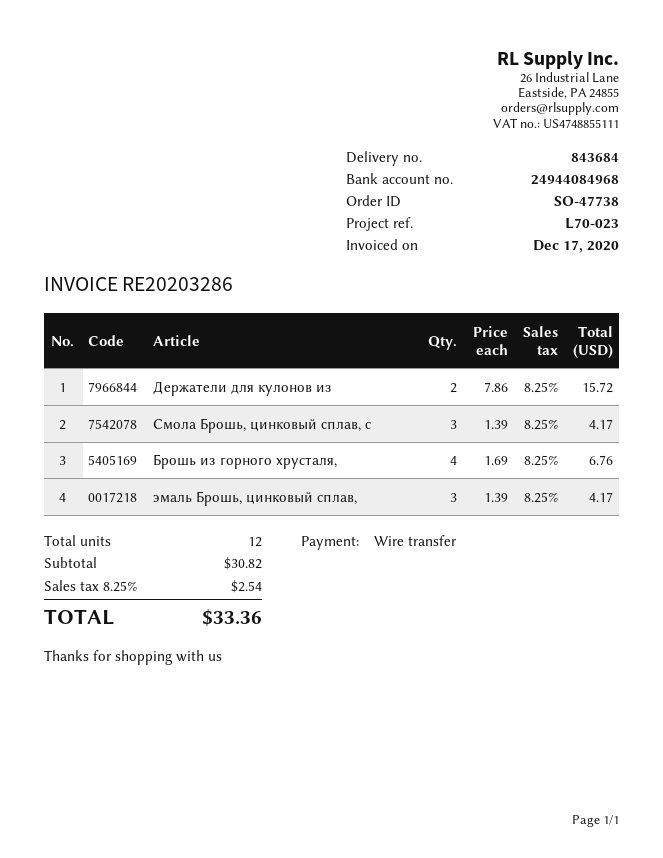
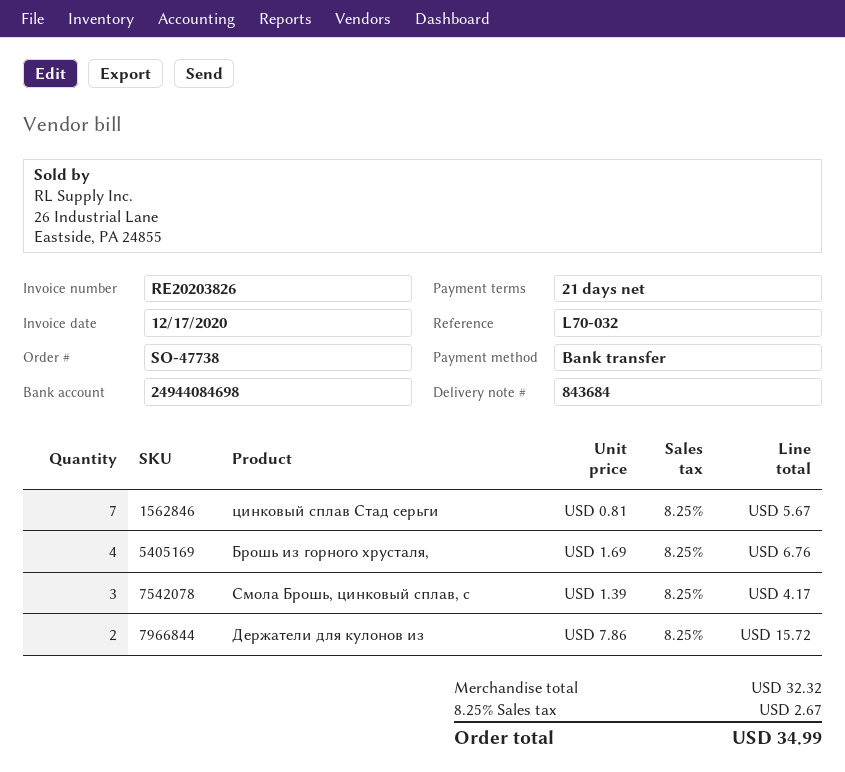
invoice number: RE20203286 -> RE20203826
reference: L70-023 -> L70-032
bank account: 24944084968 -> 24944084698
эмаль Брошь, цинковый сплав,: 3 x 1.39 = 4.17 -> none
цинковый сплав Стад серьги: none -> 7 x 0.81 = 5.67
subtotal: 30.82 -> 32.32
tax: 8.25% = 2.54 -> 8.25% = 2.67
total: 33.36 -> 34.99

